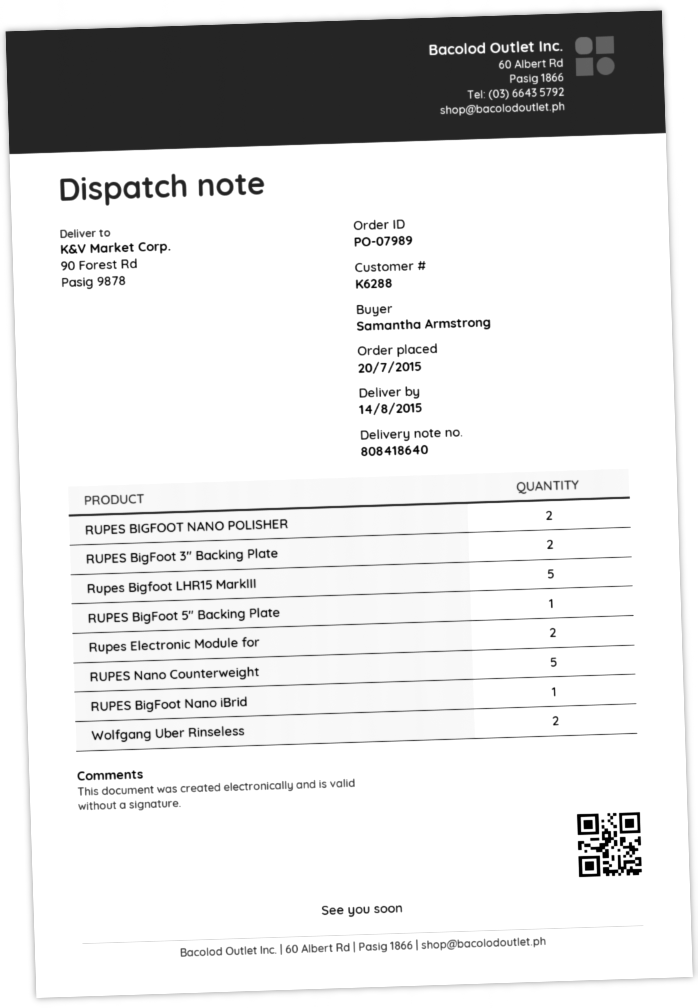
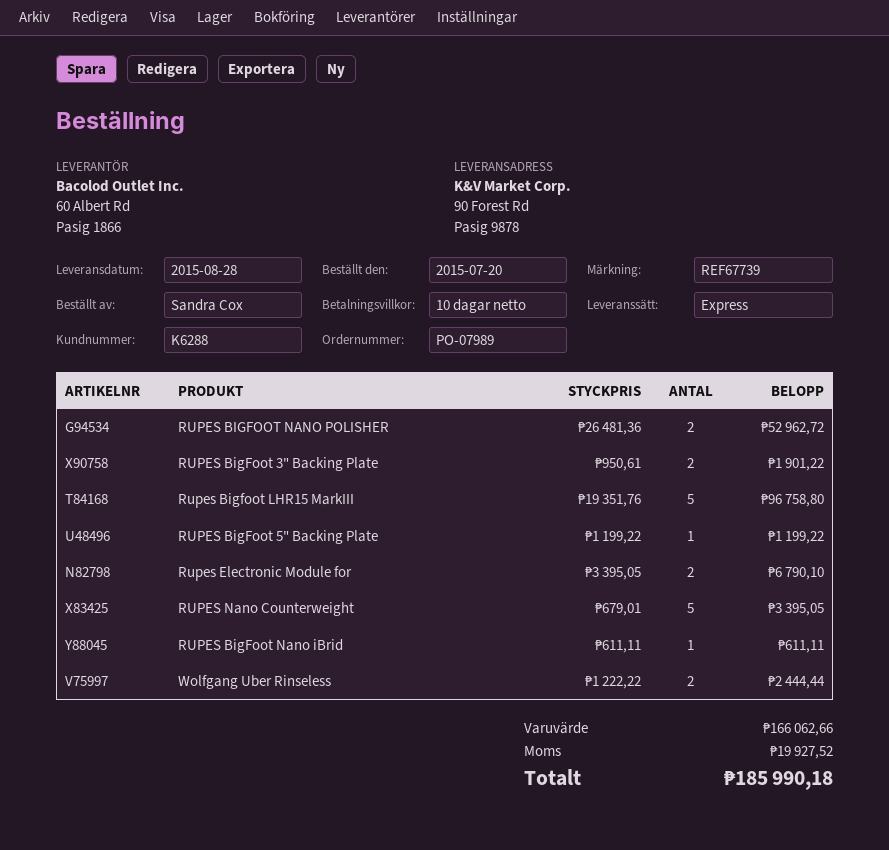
delivery date: 2015-08-14 -> 2015-08-28
ordered by: Samantha Armstrong -> Sandra Cox

